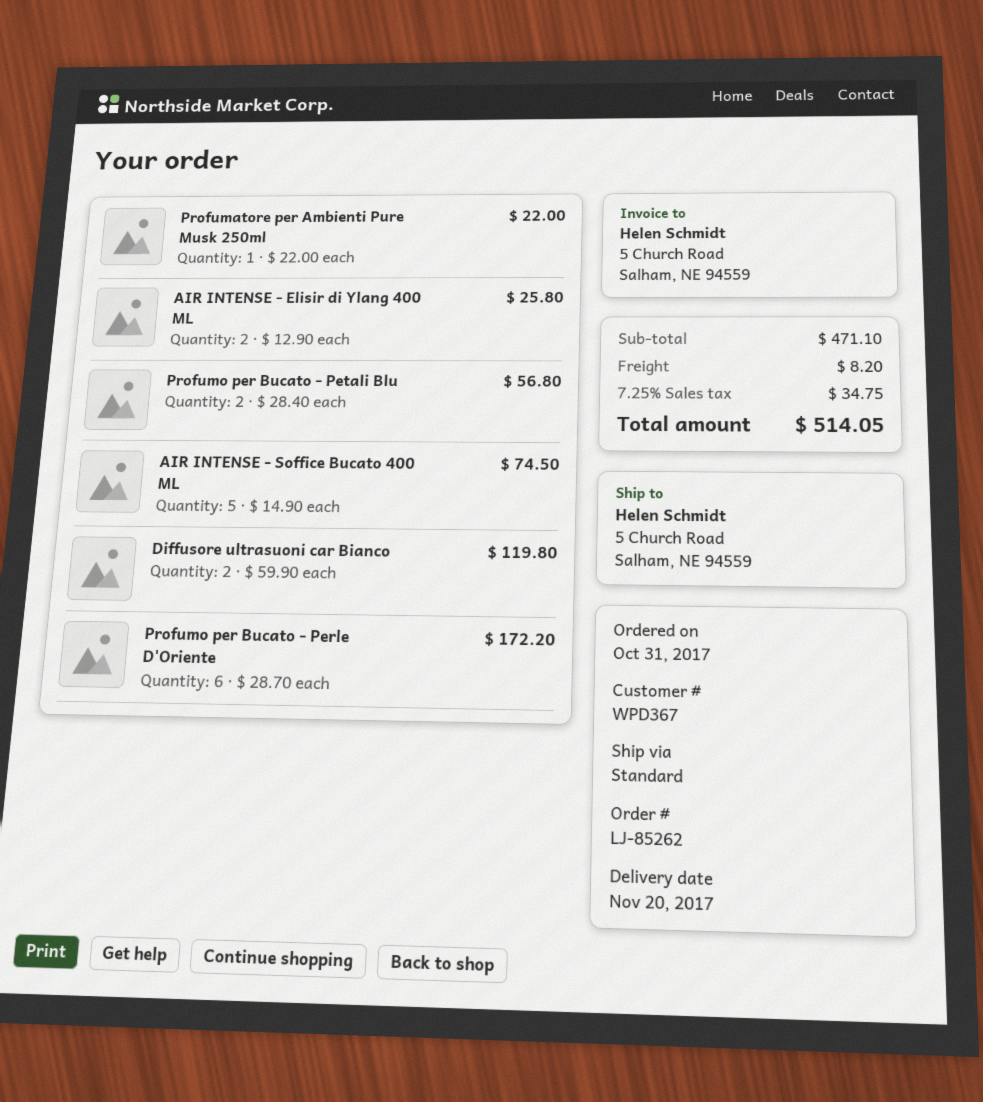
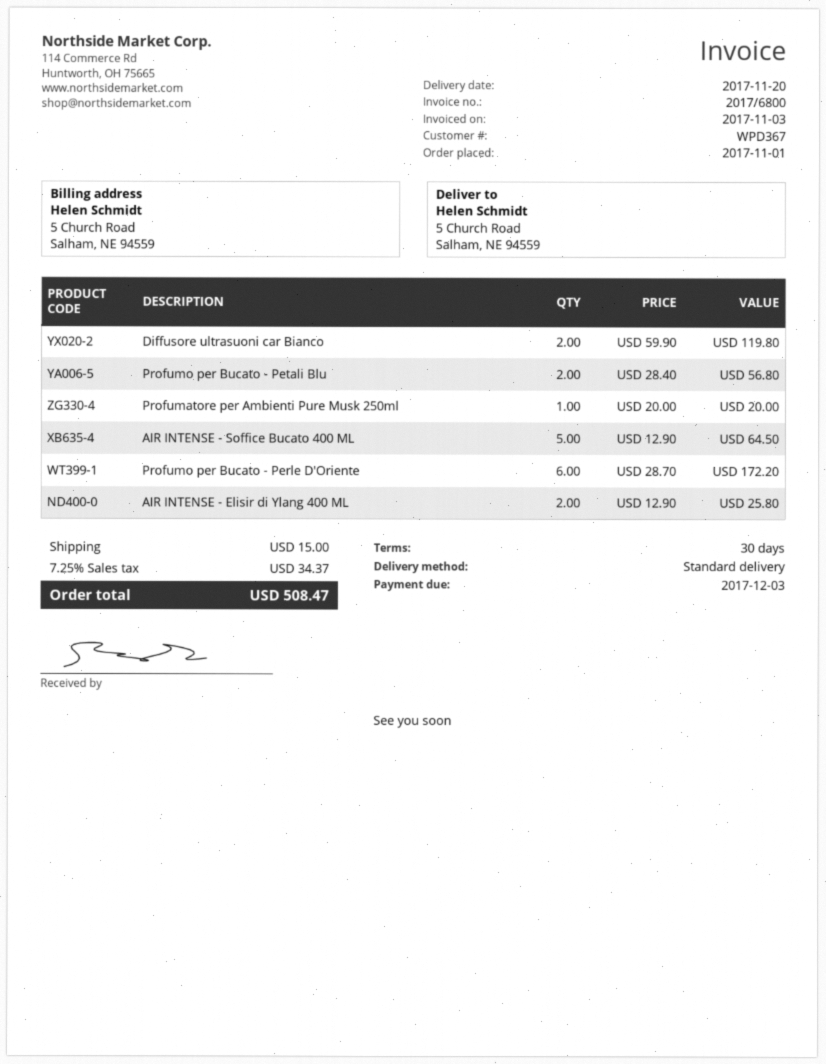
order date: 2017-10-31 -> 2017-11-01
Profumatore per Ambienti Pure Musk 250ml: 1 x 22.00 = 22.00 -> 1 x 20.00 = 20.00
AIR INTENSE - Soffice Bucato 400 ML: 5 x 14.90 = 74.50 -> 5 x 12.90 = 64.50
shipping: 8.20 -> 15.00
tax: 7.25% = 34.75 -> 7.25% = 34.37
total: 514.05 -> 508.47

